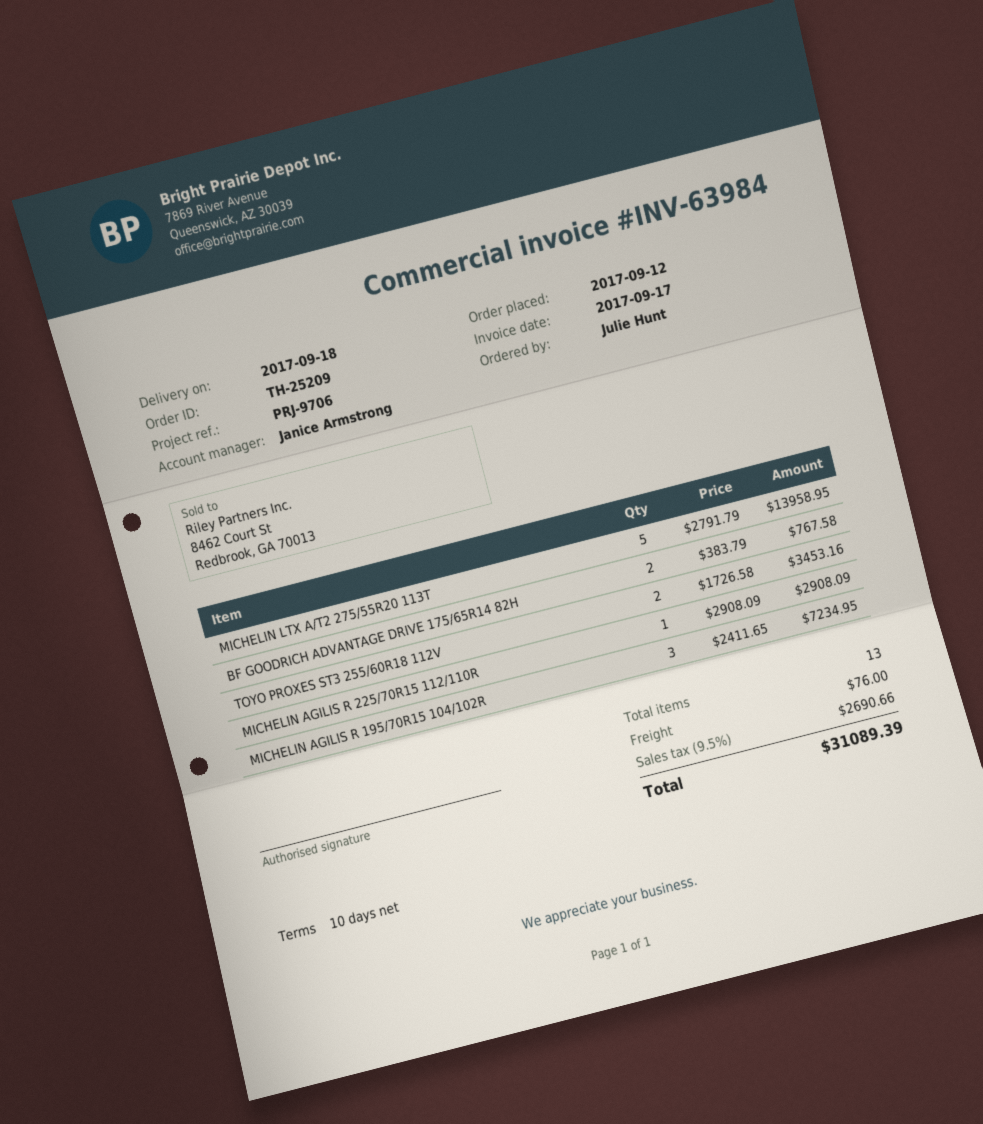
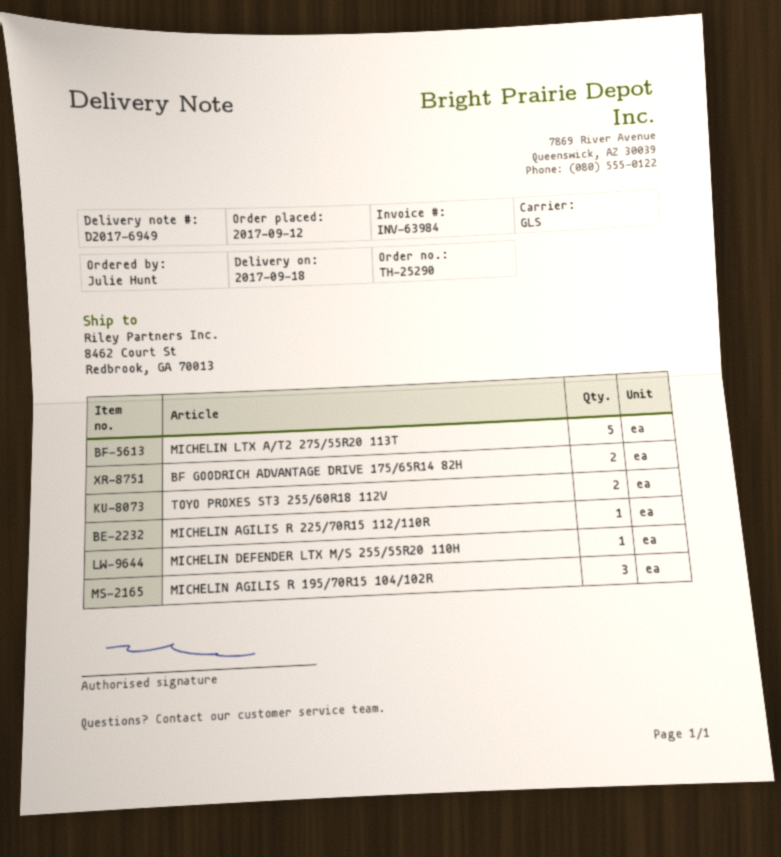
order number: TH-25209 -> TH-25290
MICHELIN DEFENDER LTX M/S 255/55R20 110H: none -> 1

